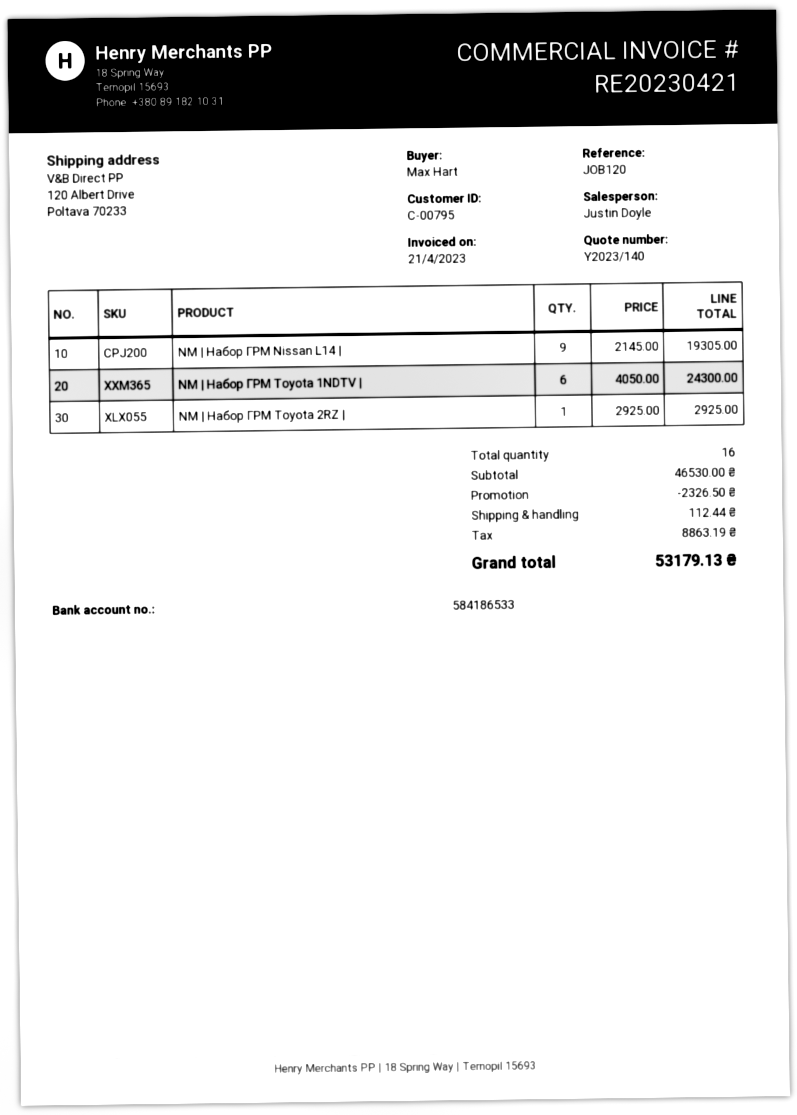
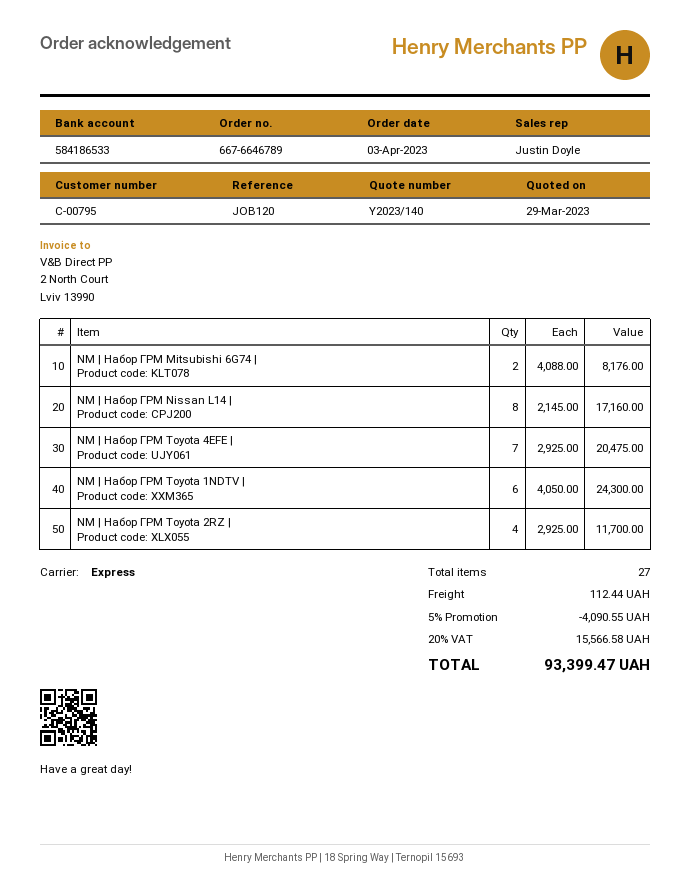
NM | Набор ГРМ Nissan L14 |: 9 x 2145.00 = 19305.00 -> 8 x 2145.00 = 17160.00
NM | Набор ГРМ Toyota 2RZ |: 1 x 2925.00 = 2925.00 -> 4 x 2925.00 = 11700.00
NM | Набор ГРМ Mitsubishi 6G74 |: none -> 2 x 4088.00 = 8176.00
NM | Набор ГРМ Toyota 4EFE |: none -> 7 x 2925.00 = 20475.00
total quantity: 16 -> 27
discount: 2326.50 -> 4090.55
tax: 8863.19 -> 15566.58
total: 53179.13 -> 93399.47

